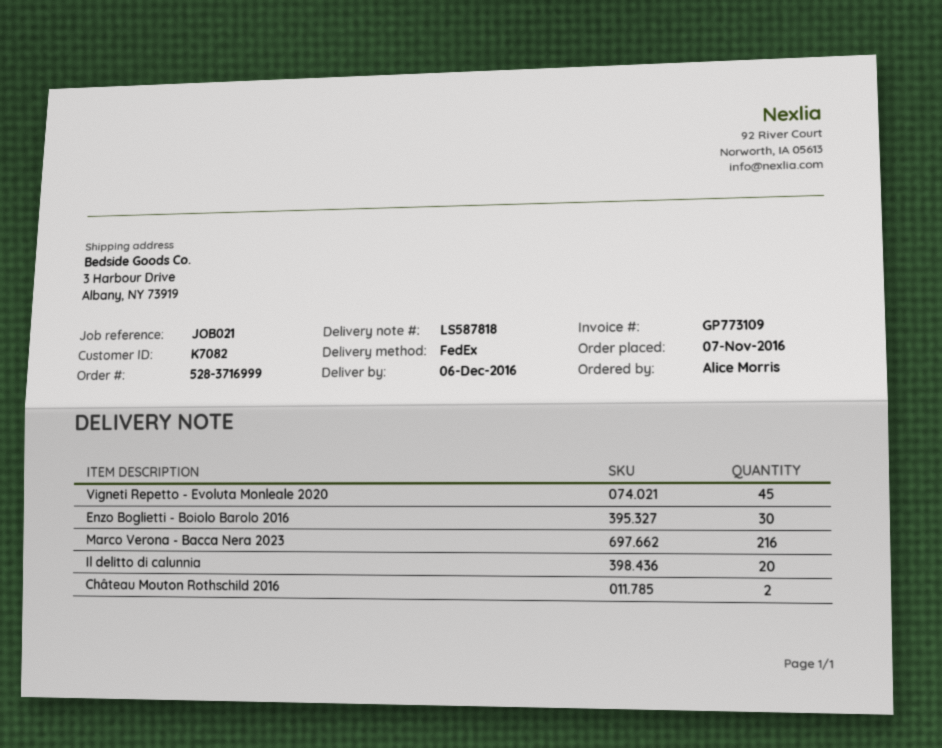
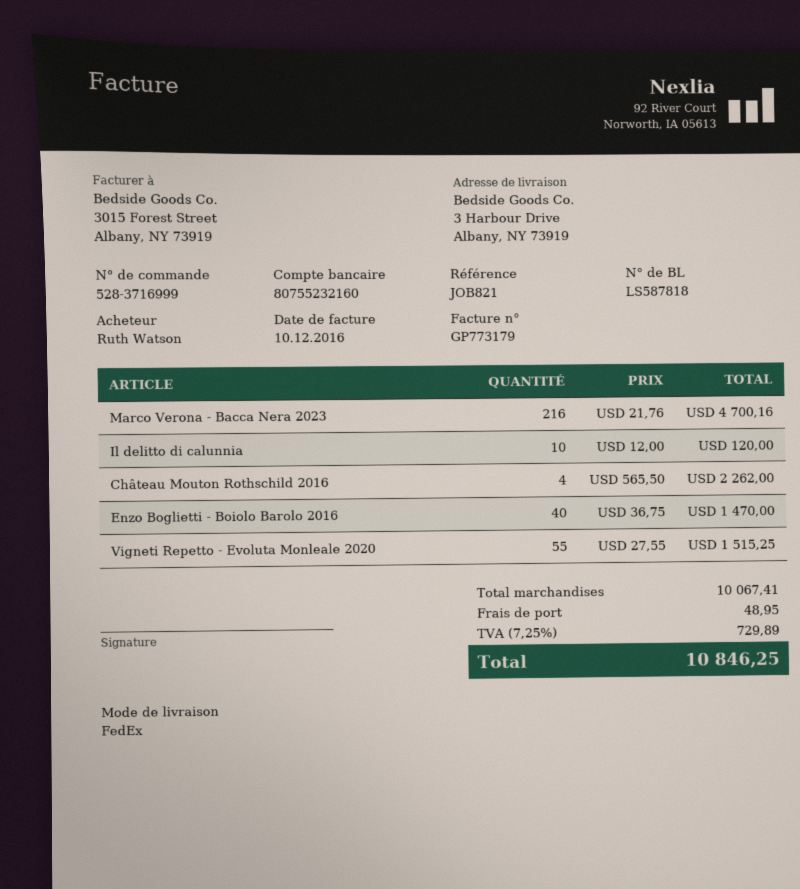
invoice number: GP773109 -> GP773179
reference: JOB021 -> JOB821
ordered by: Alice Morris -> Ruth Watson
Vigneti Repetto - Evoluta Monleale 2020: 45 -> 55
Enzo Boglietti - Boiolo Barolo 2016: 30 -> 40
Il delitto di calunnia: 20 -> 10
Château Mouton Rothschild 2016: 2 -> 4

